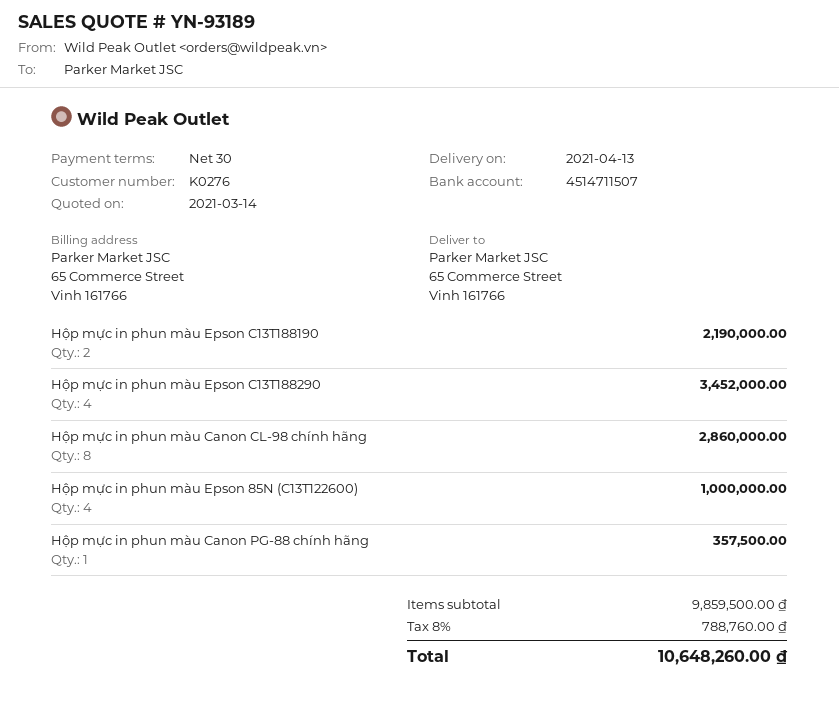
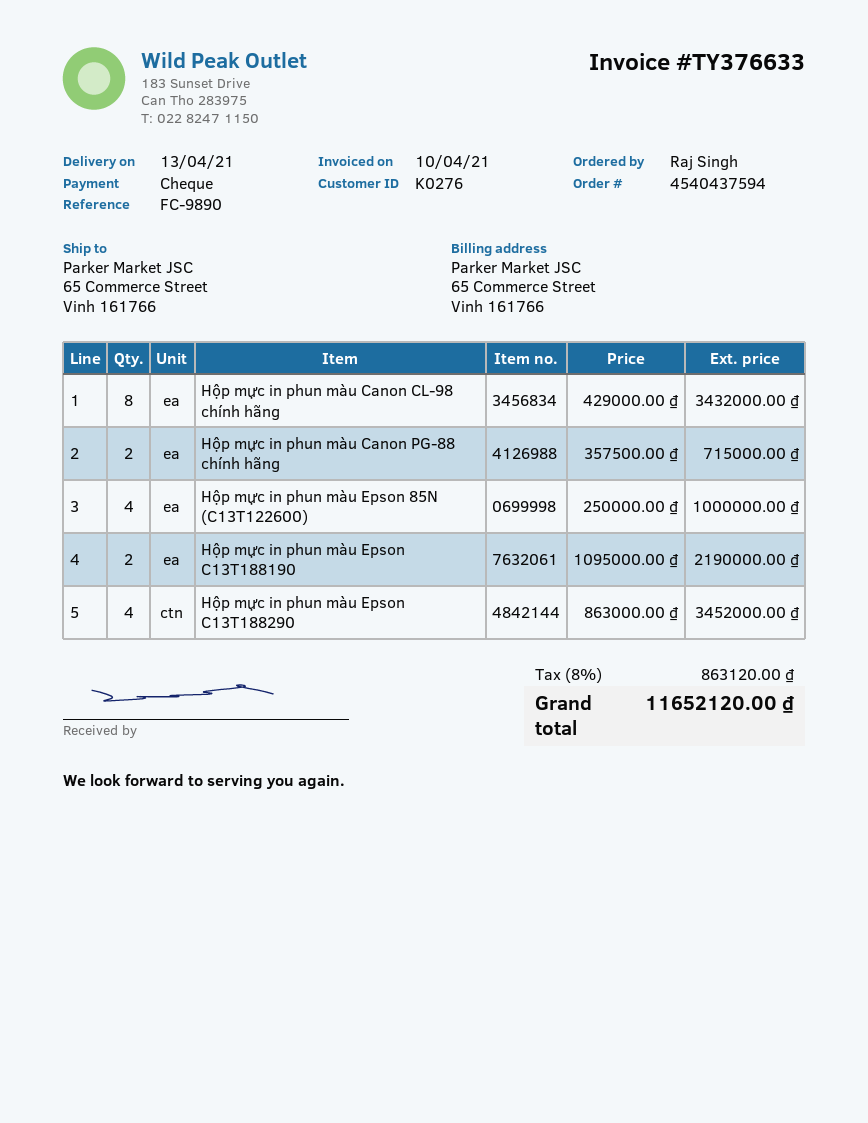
Hộp mực in phun màu Canon CL-98 chính hãng: 8 for 2860000.00 -> 8 for 3432000.00
Hộp mực in phun màu Canon PG-88 chính hãng: 1 for 357500.00 -> 2 for 715000.00
tax: 8% = 788760.00 -> 8% = 863120.00
total: 10648260.00 -> 11652120.00

